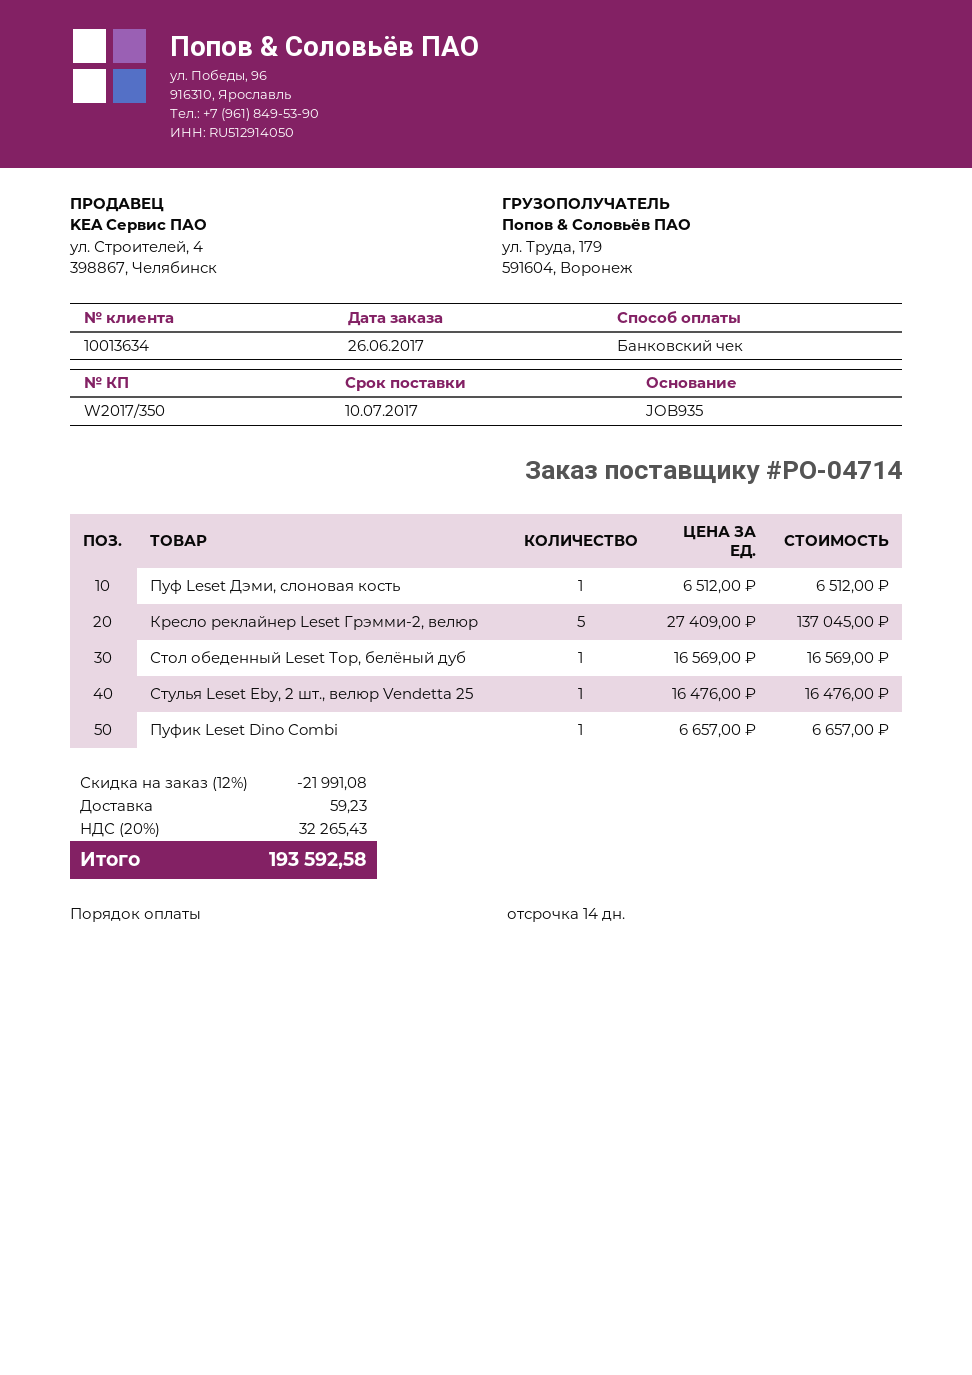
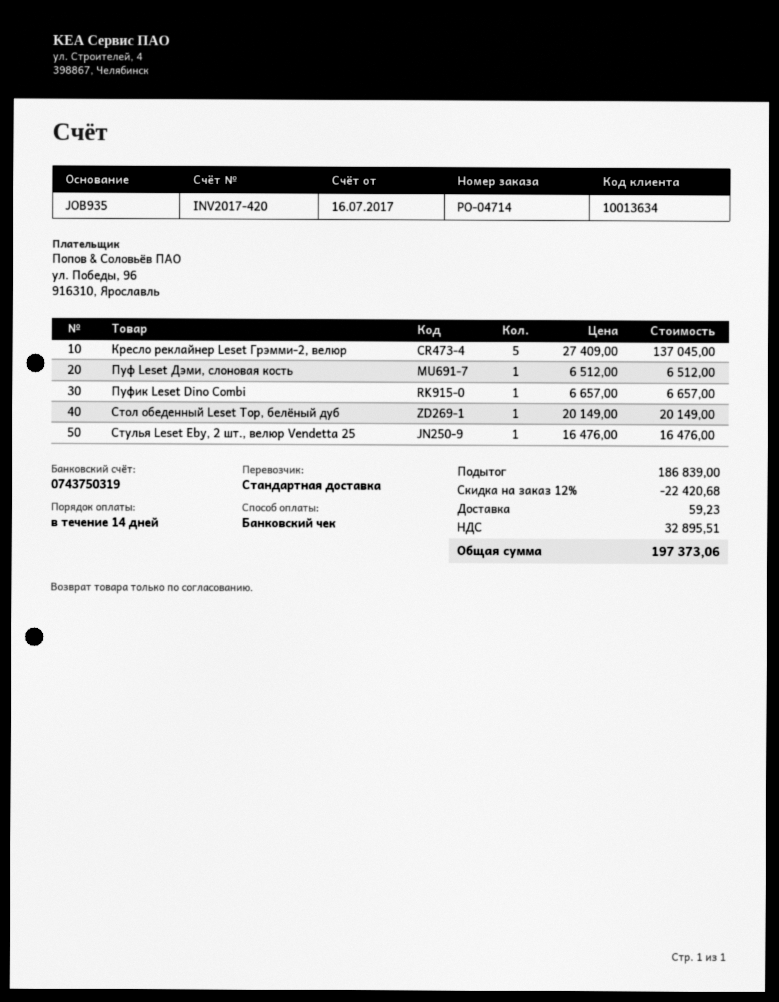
Стол обеденный Leset Тор, белёный дуб: 1 x 16569.00 = 16569.00 -> 1 x 20149.00 = 20149.00
discount: 12% = 21991.08 -> 12% = 22420.68
tax: 32265.43 -> 32895.51
total: 193592.58 -> 197373.06

